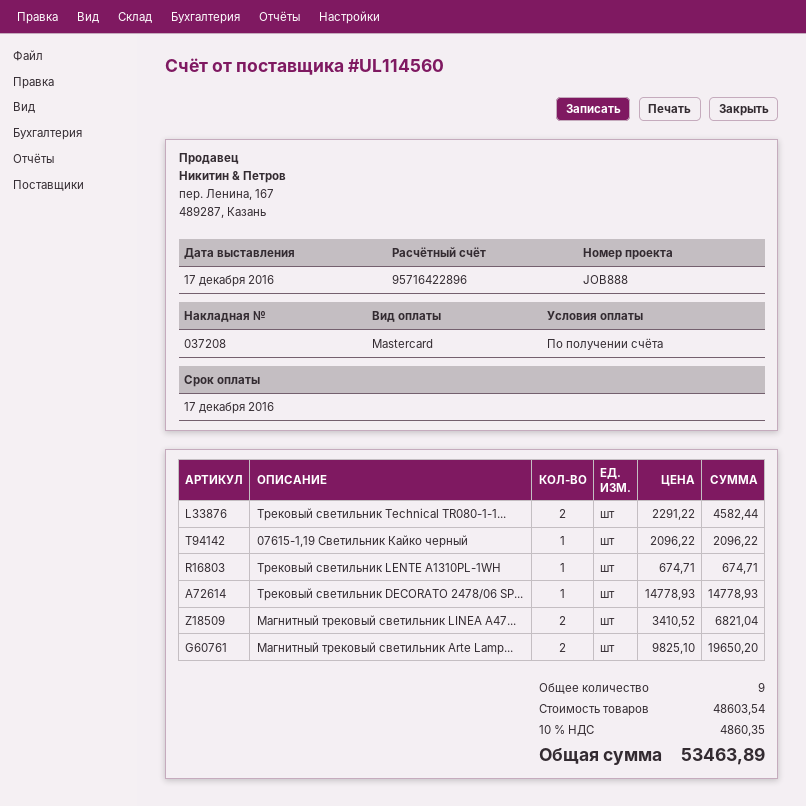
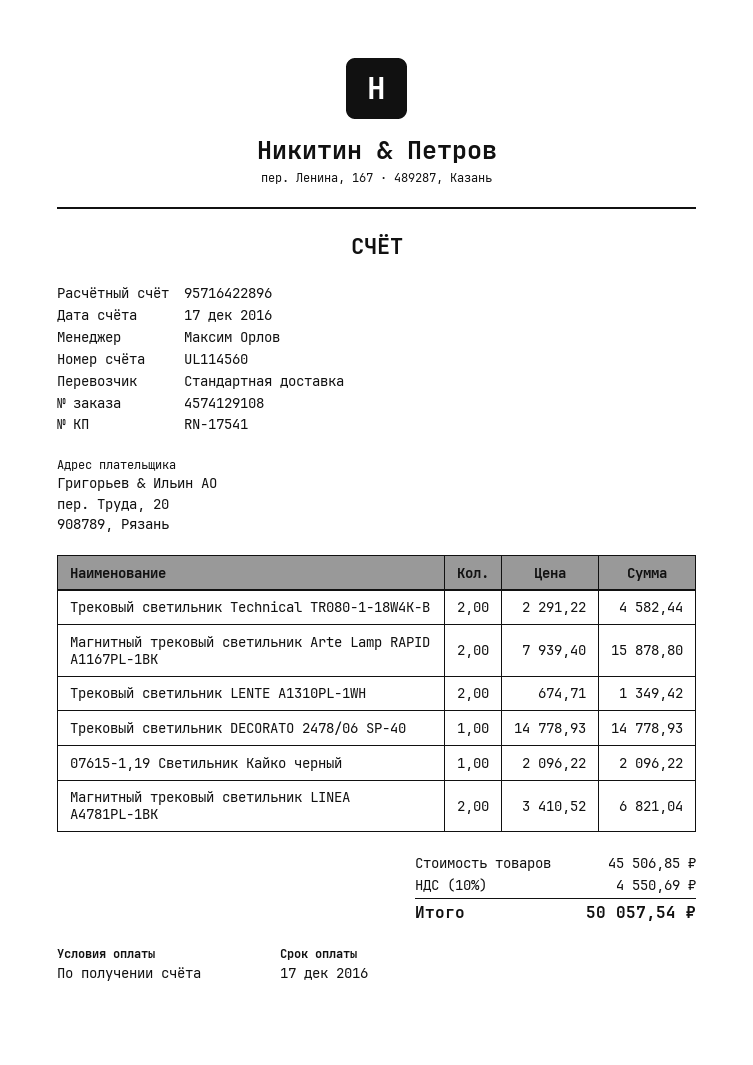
Трековый светильник LENTE A1310PL-1WH: 1 x 674.71 = 674.71 -> 2 x 674.71 = 1349.42
Магнитный трековый светильник Arte Lamp...: 2 x 9825.10 = 19650.20 -> 2 x 7939.40 = 15878.80
subtotal: 48603.54 -> 45506.85
tax: 10% = 4860.35 -> 10% = 4550.69
total: 53463.89 -> 50057.54

